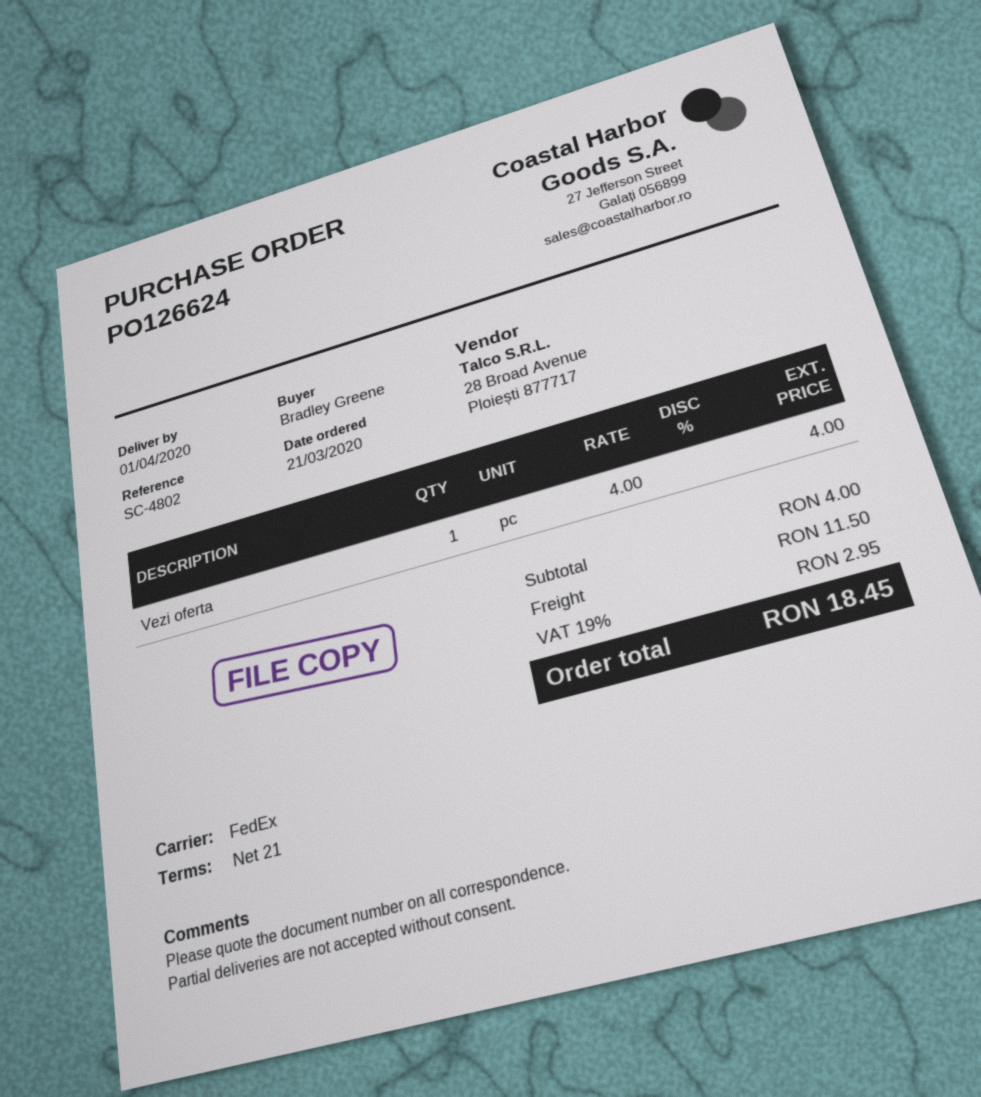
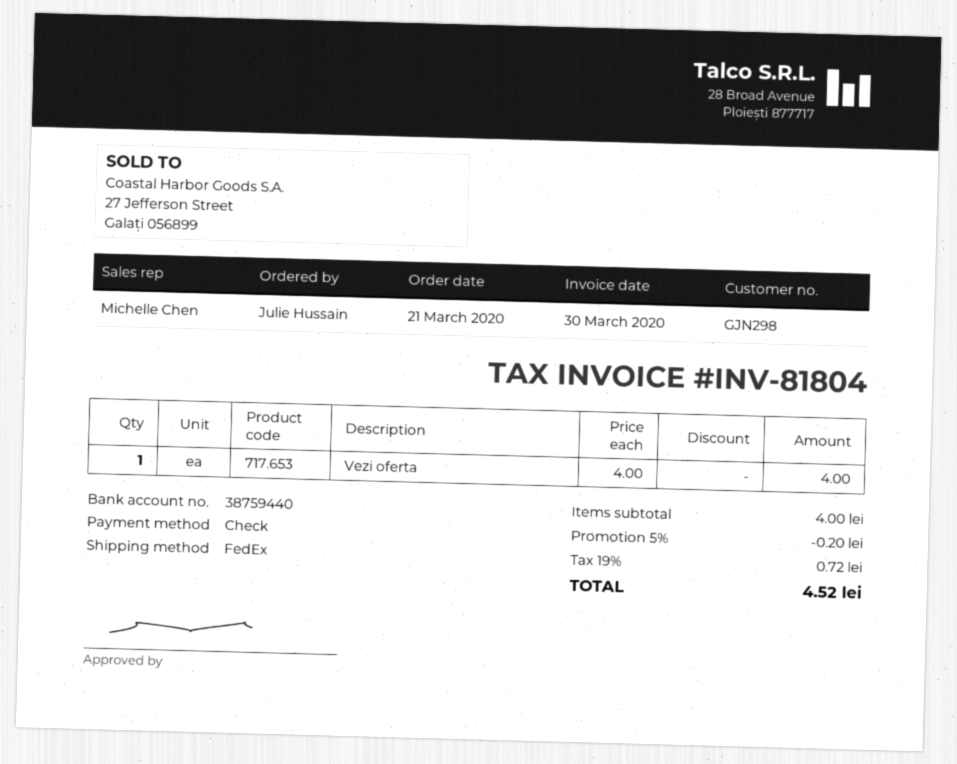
ordered by: Bradley Greene -> Julie Hussain
discount: none -> 5% = 0.20
shipping: 11.50 -> none
tax: 19% = 2.95 -> 19% = 0.72
total: 18.45 -> 4.52

